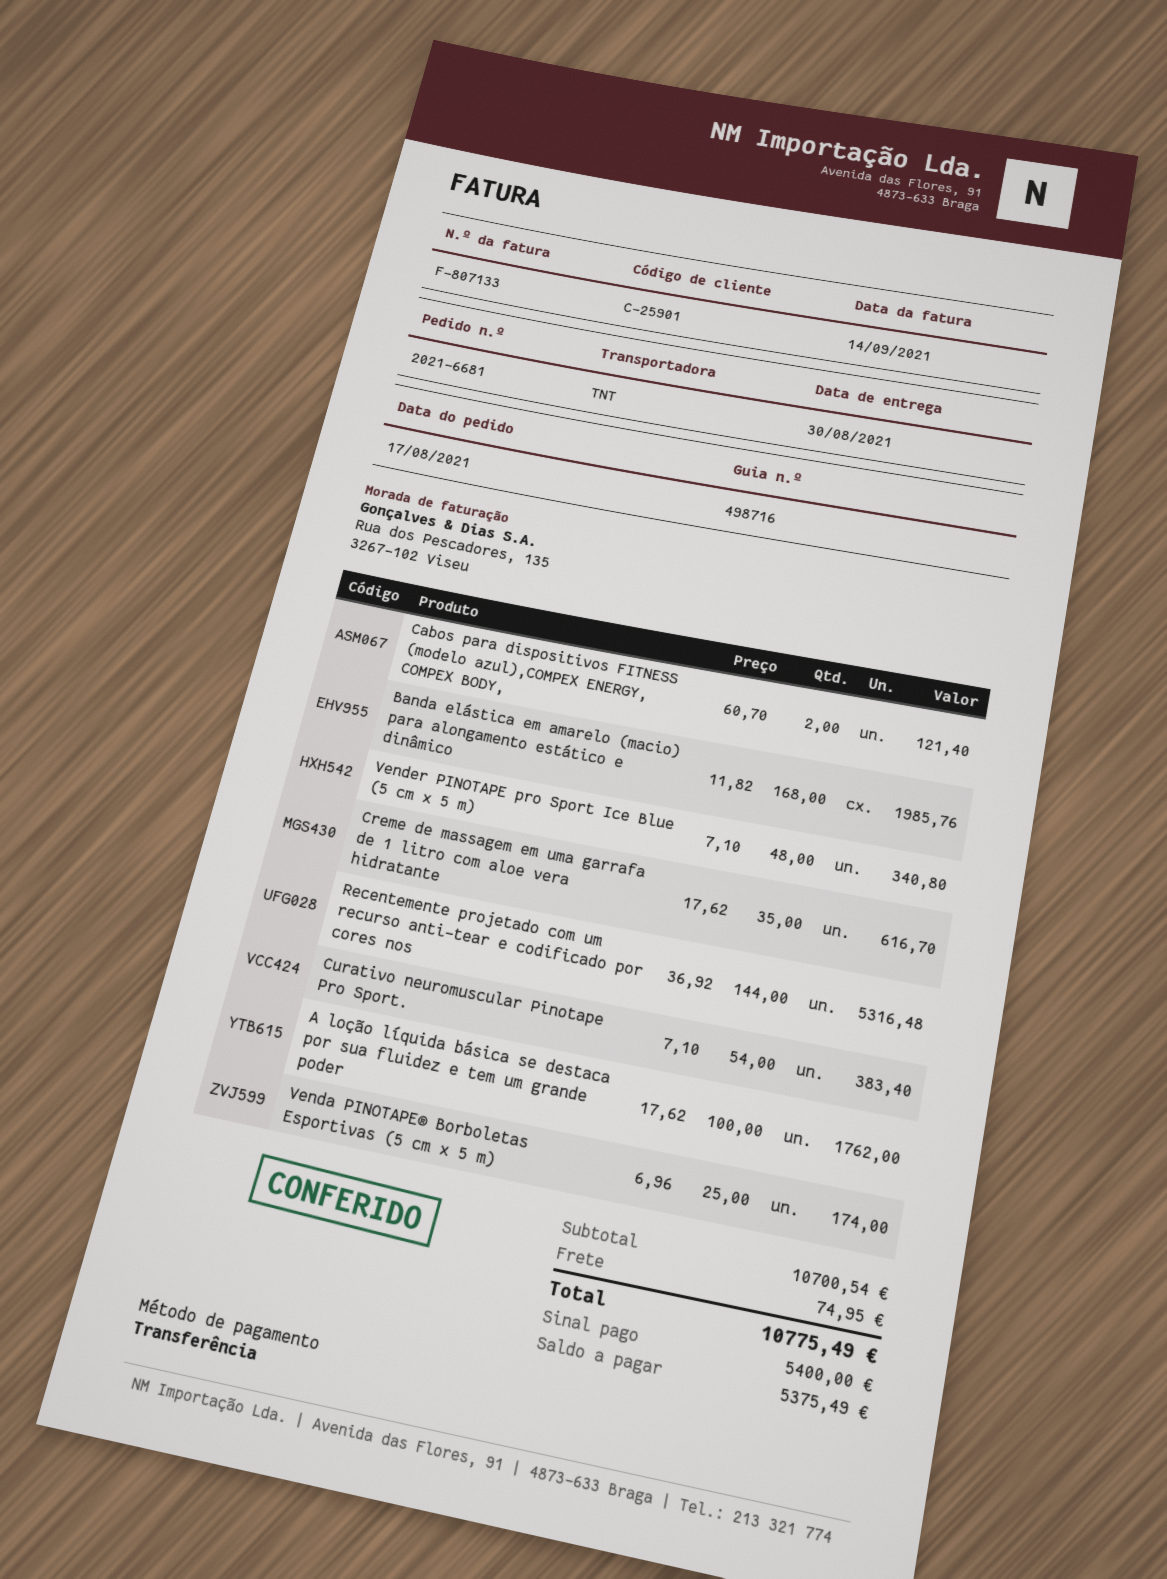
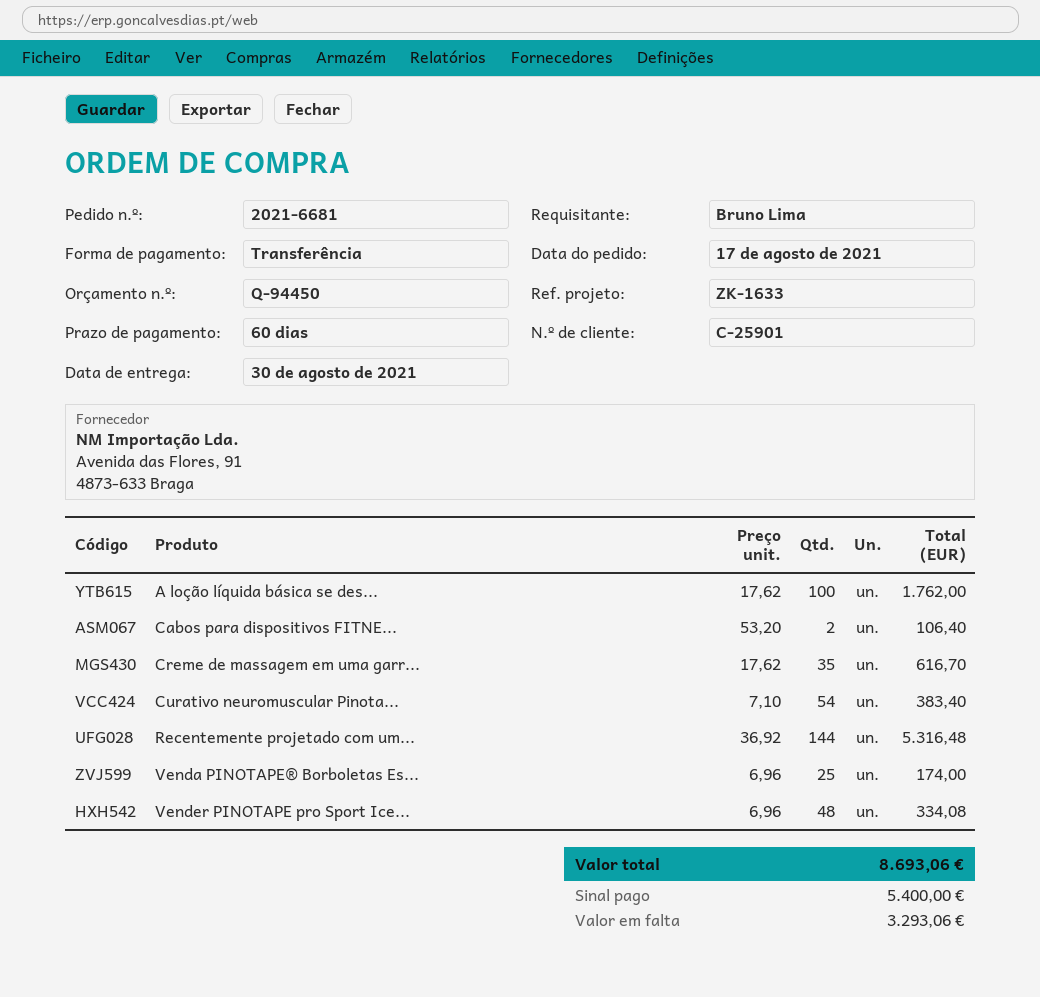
Cabos para dispositivos FITNESS (modelo azul),COMPEX ENERGY, COMPEX BODY,: 2 x 60.70 = 121.40 -> 2 x 53.20 = 106.40
Banda elástica em amarelo (macio) para alongamento estático e dinâmico: 168 x 11.82 = 1985.76 -> none
Vender PINOTAPE pro Sport Ice Blue (5 cm x 5 m): 48 x 7.10 = 340.80 -> 48 x 6.96 = 334.08
shipping: 74.95 -> none
total: 10775.49 -> 8693.06
balance: 5375.49 -> 3293.06

